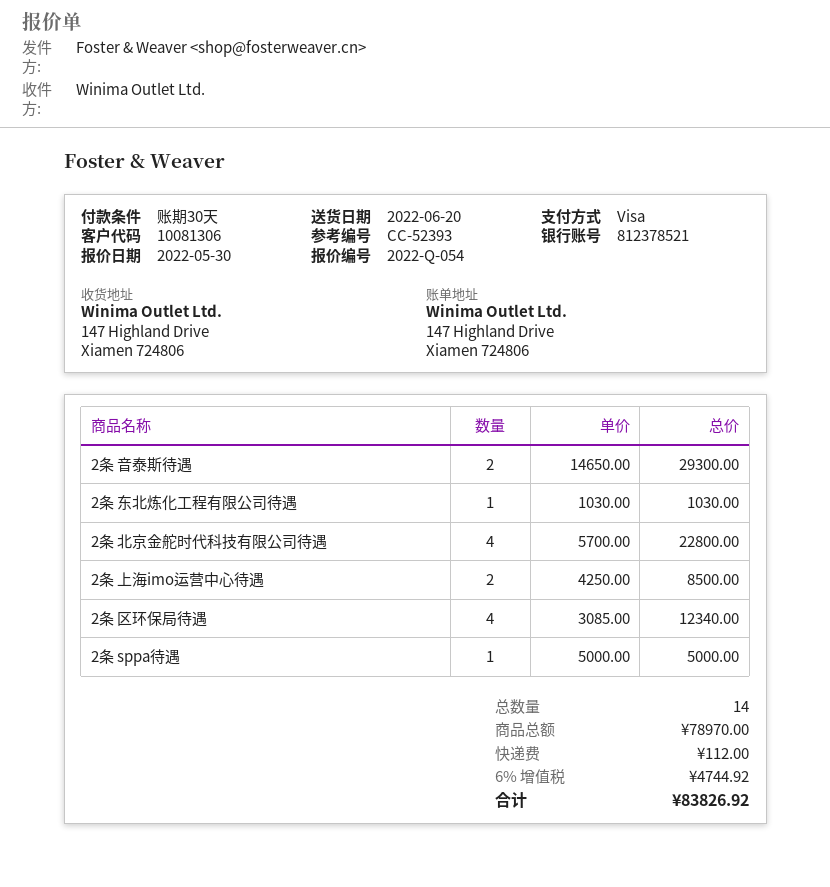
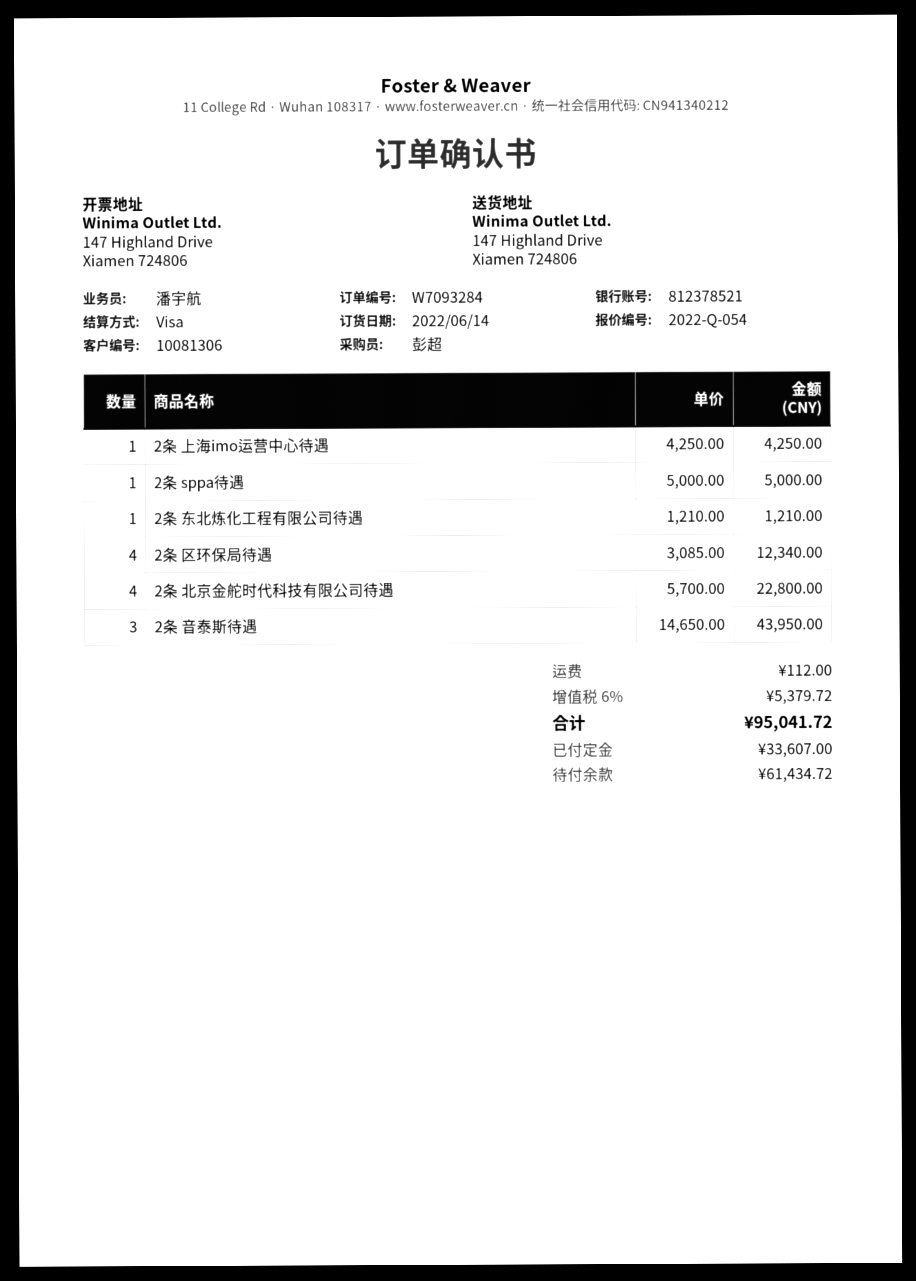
2条 音泰斯待遇: 2 x 14650.00 = 29300.00 -> 3 x 14650.00 = 43950.00
2条 东北炼化工程有限公司待遇: 1 x 1030.00 = 1030.00 -> 1 x 1210.00 = 1210.00
2条 上海imo运营中心待遇: 2 x 4250.00 = 8500.00 -> 1 x 4250.00 = 4250.00
tax: 6% = 4744.92 -> 6% = 5379.72
total: 83826.92 -> 95041.72

